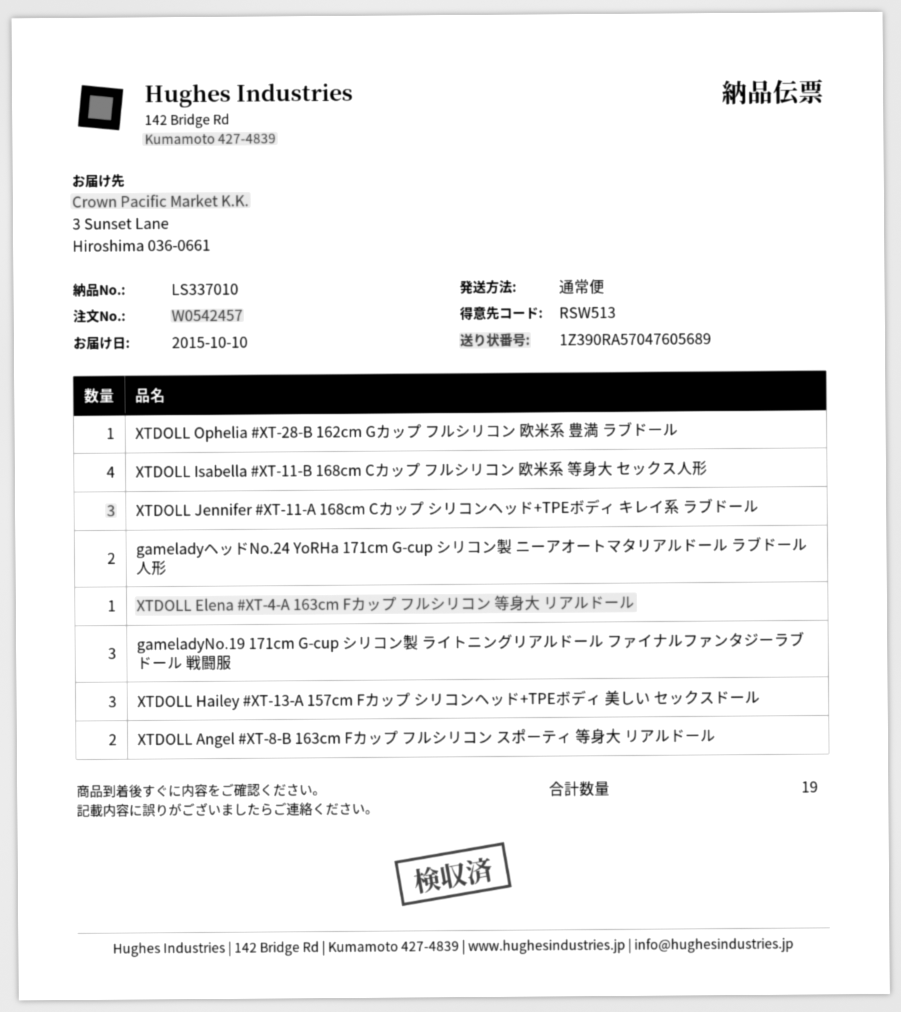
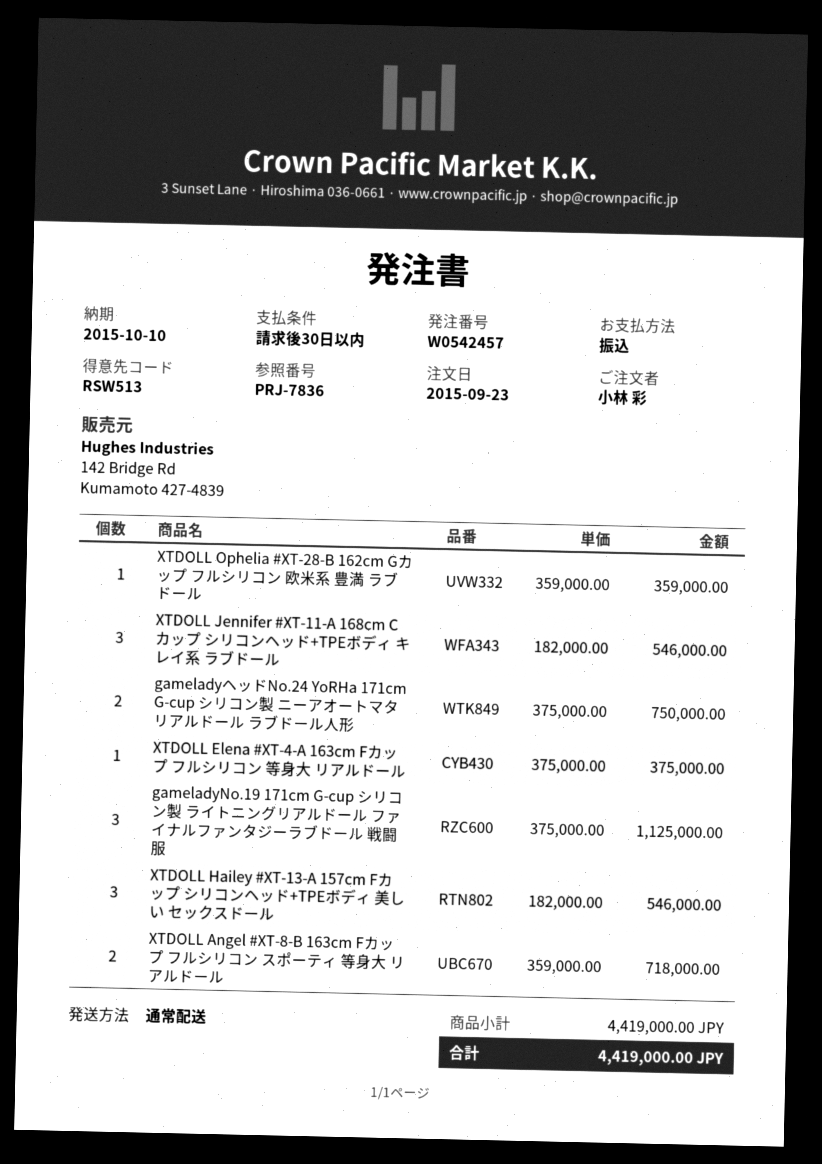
XTDOLL Isabella #XT-11-B 168cm Cカップ フルシリコン 欧米系 等身大 セックス人形: 4 -> none

